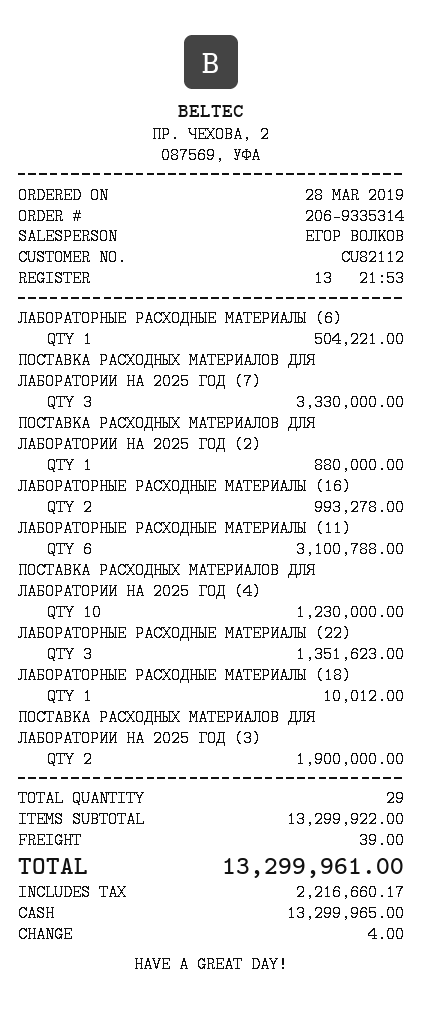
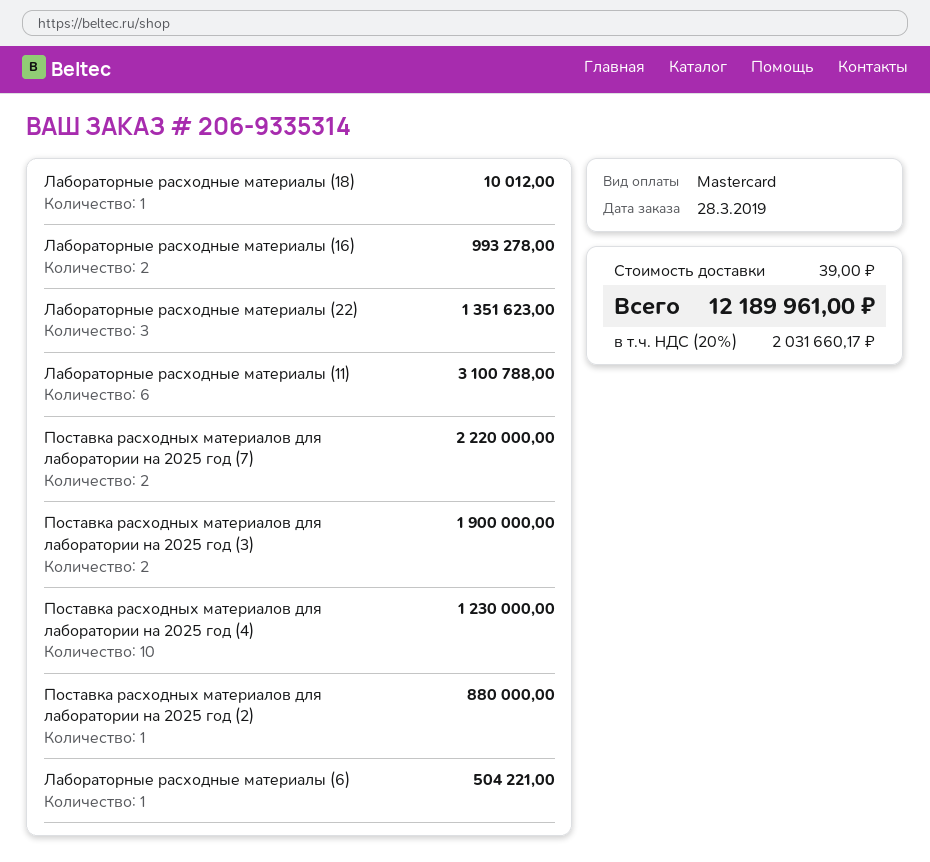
payment method: cash -> Mastercard
ПОСТАВКА РАСХОДНЫХ МАТЕРИАЛОВ ДЛЯ ЛАБОРАТОРИИ НА 2025 ГОД (7): 3 for 3330000.00 -> 2 for 2220000.00
tax: 2216660.17 -> 2031660.17
total: 13299961.00 -> 12189961.00

